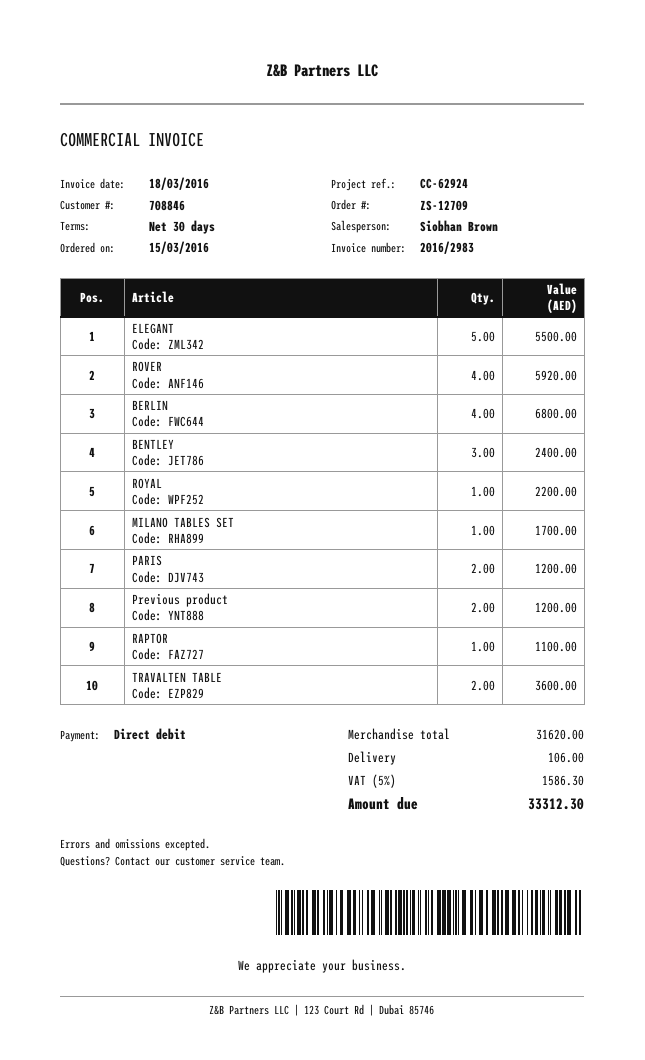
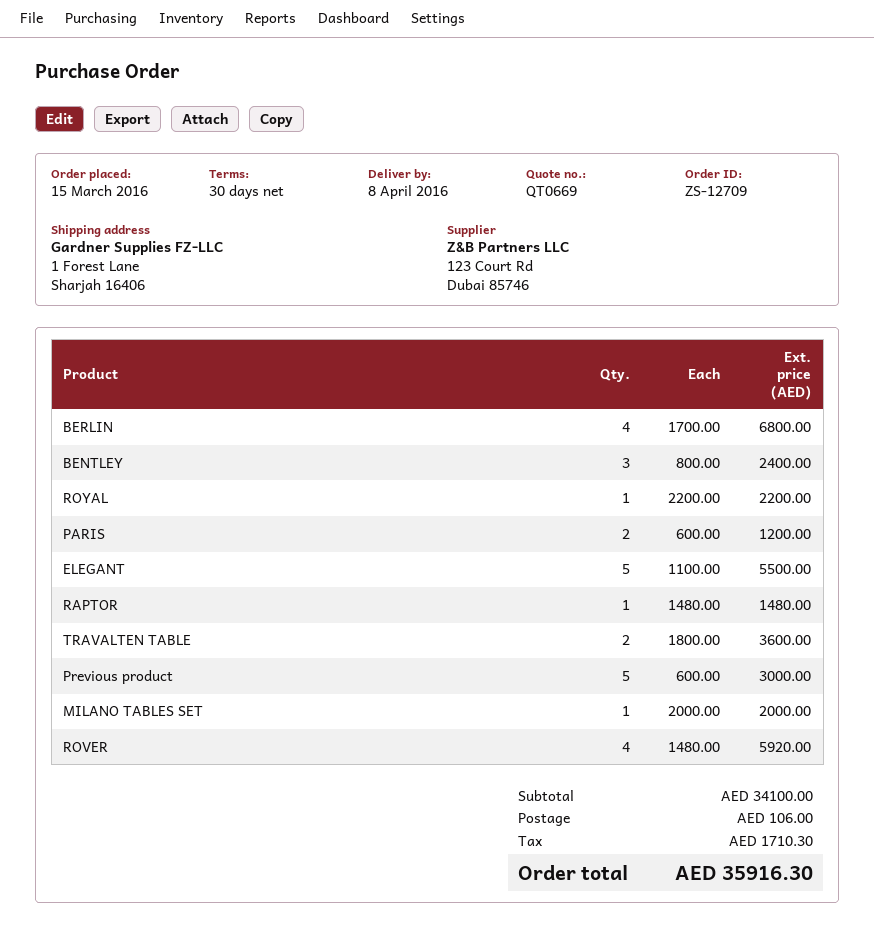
MILANO TABLES SET: 1 for 1700.00 -> 1 for 2000.00
Previous product: 2 for 1200.00 -> 5 for 3000.00
RAPTOR: 1 for 1100.00 -> 1 for 1480.00
subtotal: 31620.00 -> 34100.00
tax: 1586.30 -> 1710.30
total: 33312.30 -> 35916.30

